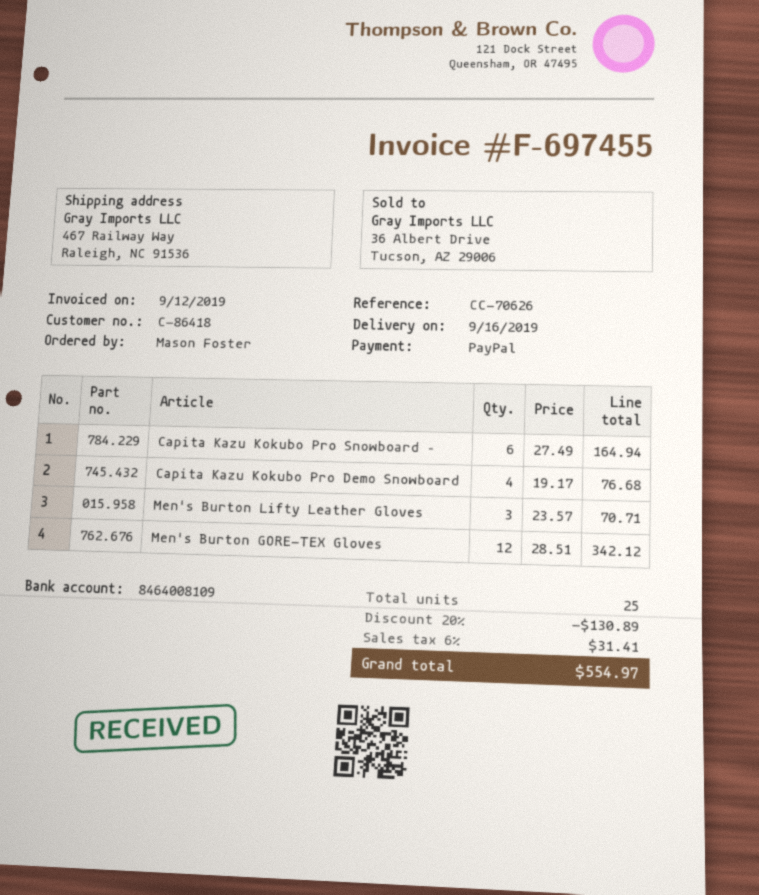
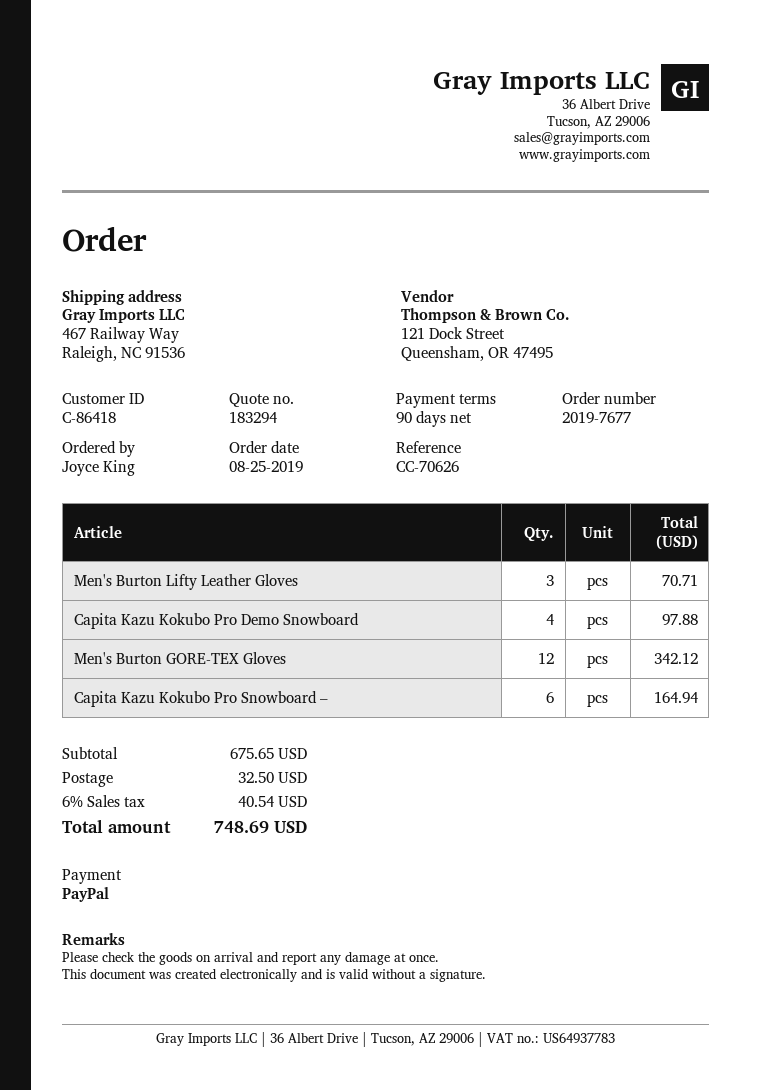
ordered by: Mason Foster -> Joyce King
Capita Kazu Kokubo Pro Demo Snowboard: 4 for 76.68 -> 4 for 97.88
discount: 20% = 130.89 -> none
shipping: none -> 32.50
tax: 6% = 31.41 -> 6% = 40.54
total: 554.97 -> 748.69

